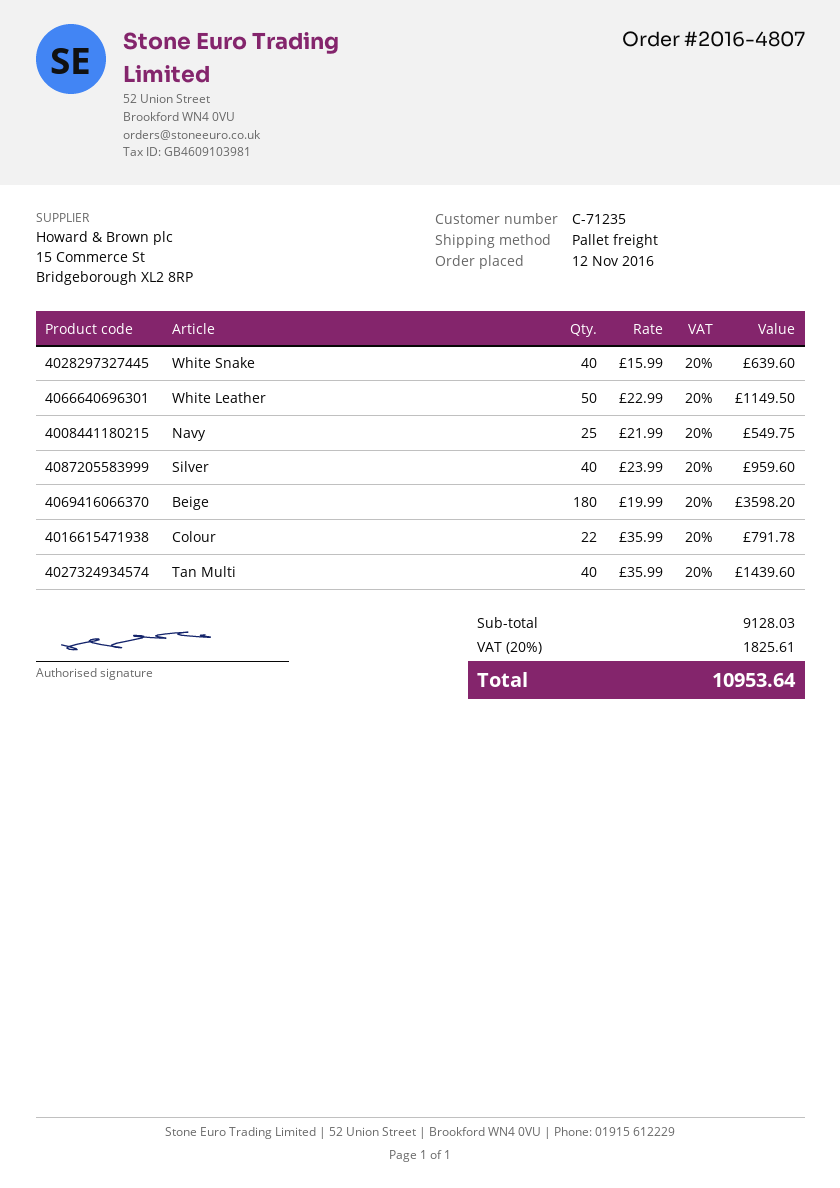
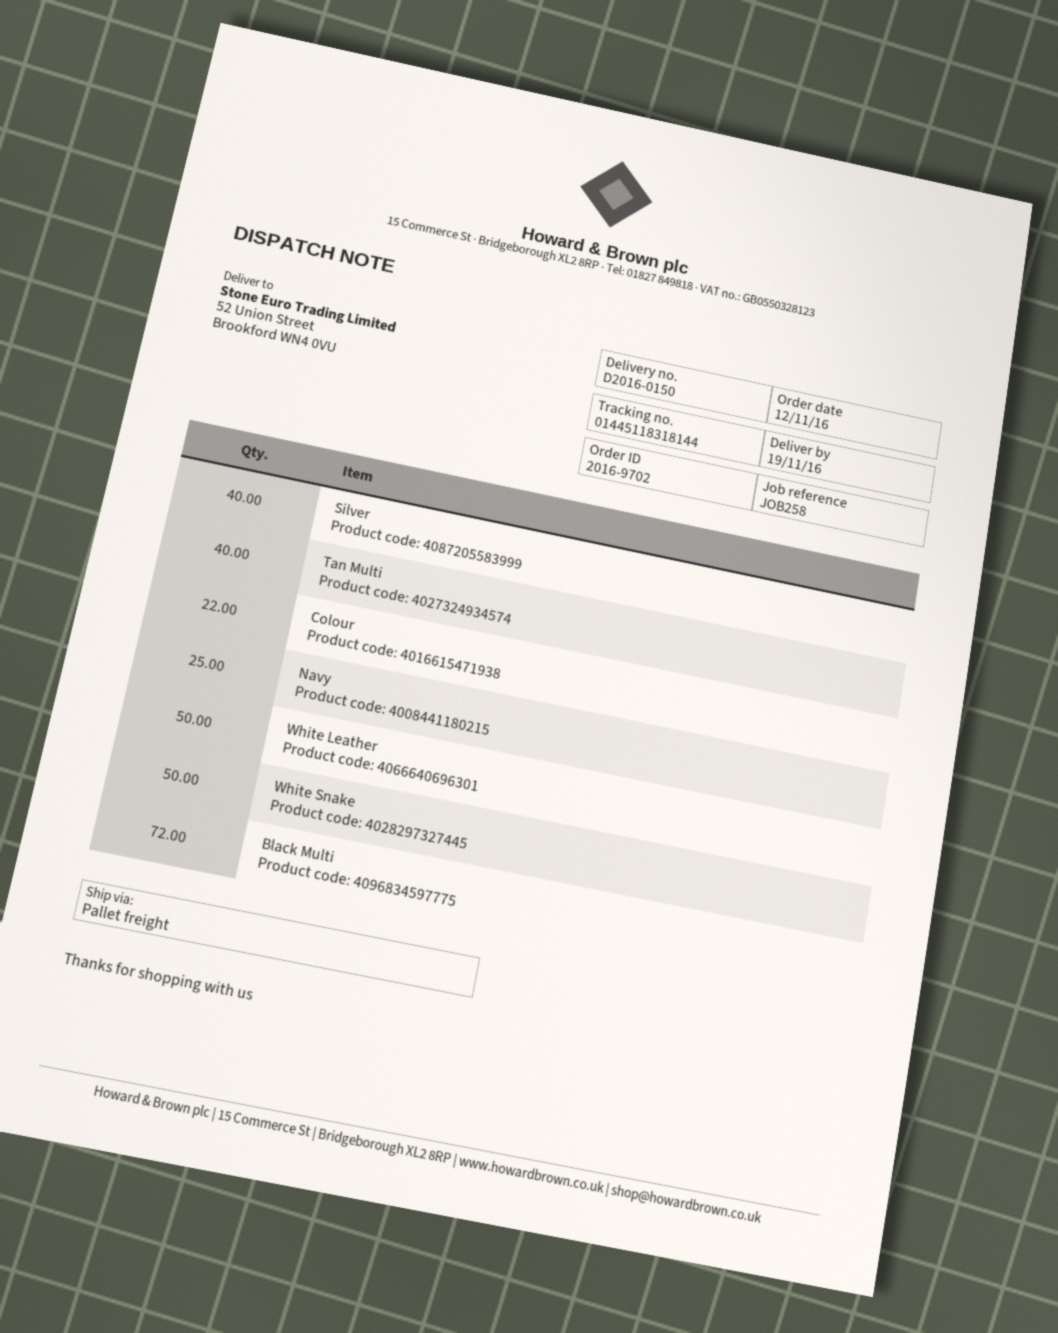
order number: 2016-4807 -> 2016-9702
White Snake: 40 -> 50
Beige: 180 -> none
Black Multi: none -> 72

